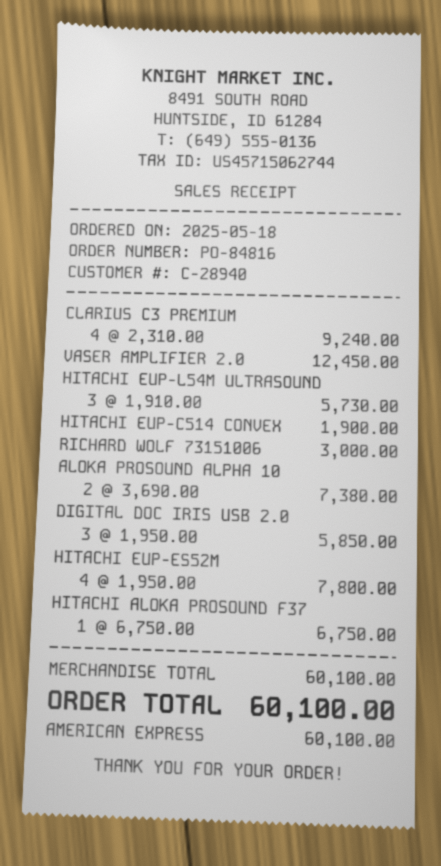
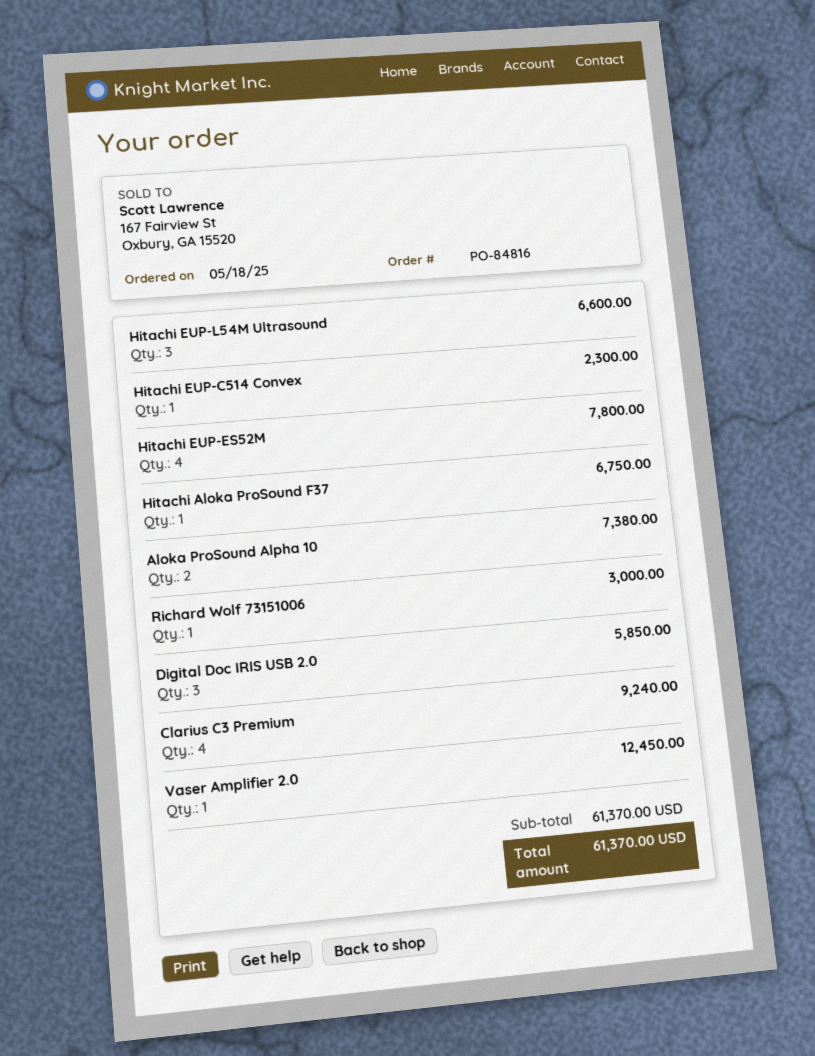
HITACHI EUP-L54M ULTRASOUND: 3 for 5730.00 -> 3 for 6600.00
HITACHI EUP-C514 CONVEX: 1 for 1900.00 -> 1 for 2300.00
subtotal: 60100.00 -> 61370.00
total: 60100.00 -> 61370.00

